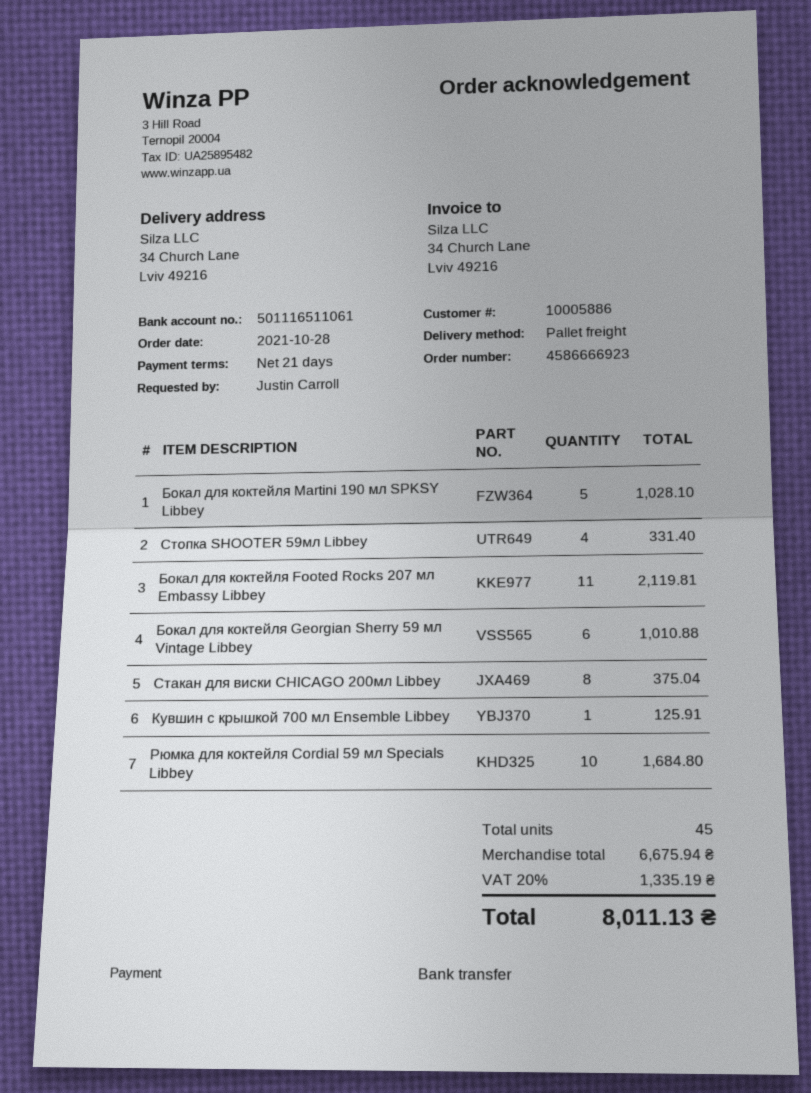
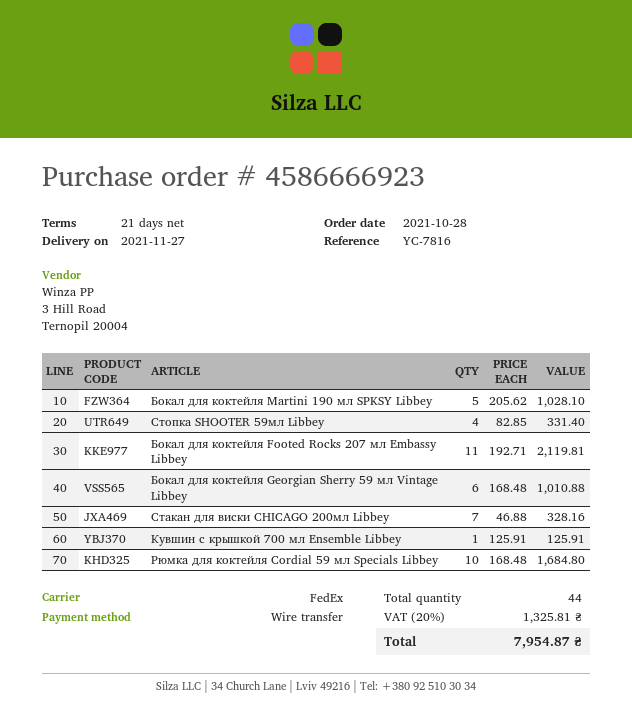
shipping method: pallet freight -> FedEx
Стакан для виски CHICAGO 200мл Libbey: 8 for 375.04 -> 7 for 328.16
total quantity: 45 -> 44
tax: 20% = 1335.19 -> 20% = 1325.81
total: 8011.13 -> 7954.87

